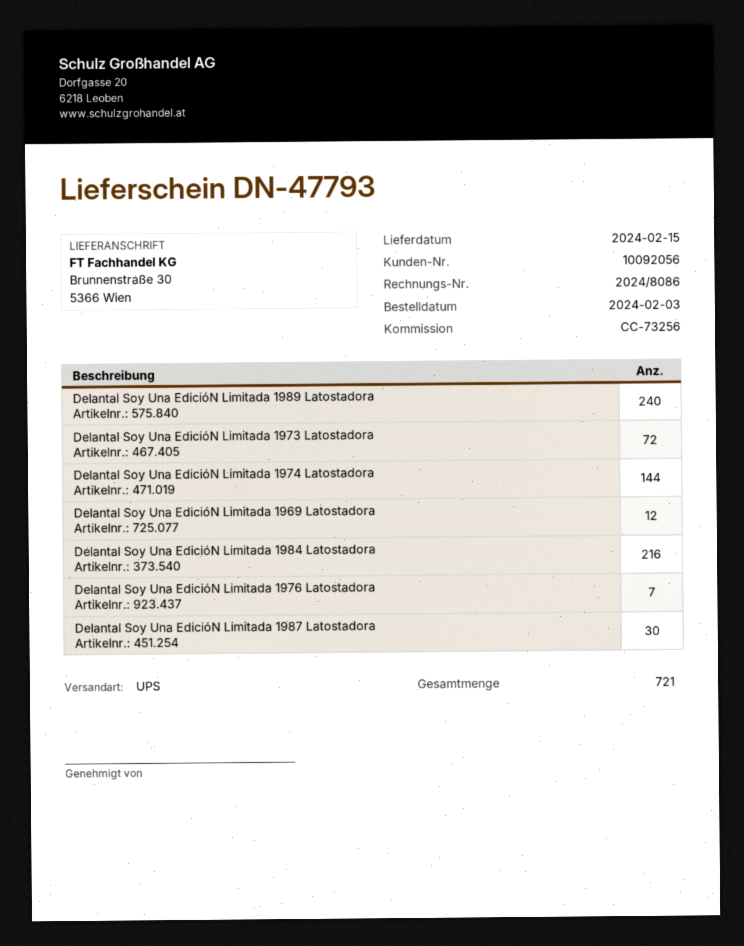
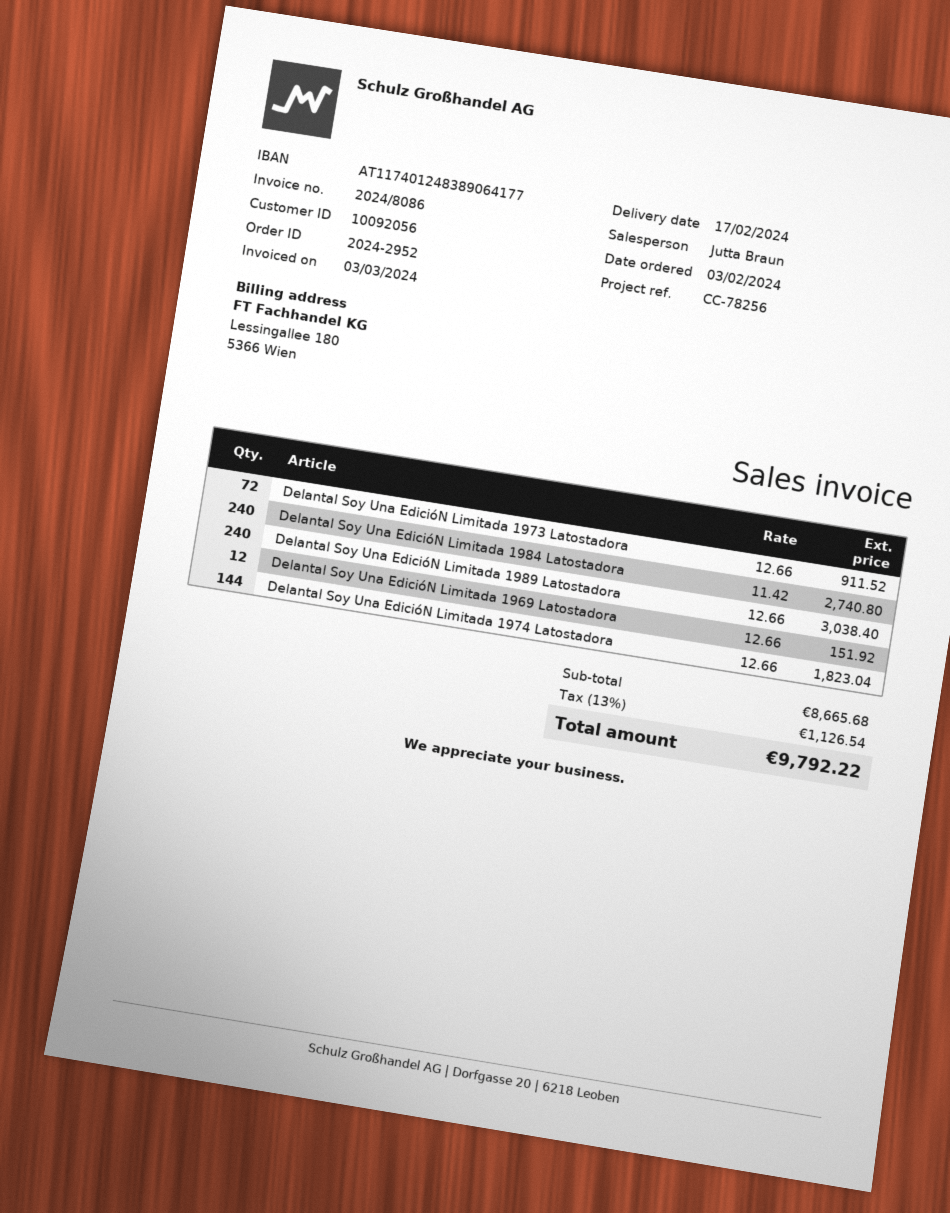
delivery date: 2024-02-15 -> 2024-02-17
reference: CC-73256 -> CC-78256
Delantal Soy Una EdicióN Limitada 1984 Latostadora: 216 -> 240
Delantal Soy Una EdicióN Limitada 1976 Latostadora: 7 -> none
Delantal Soy Una EdicióN Limitada 1987 Latostadora: 30 -> none

